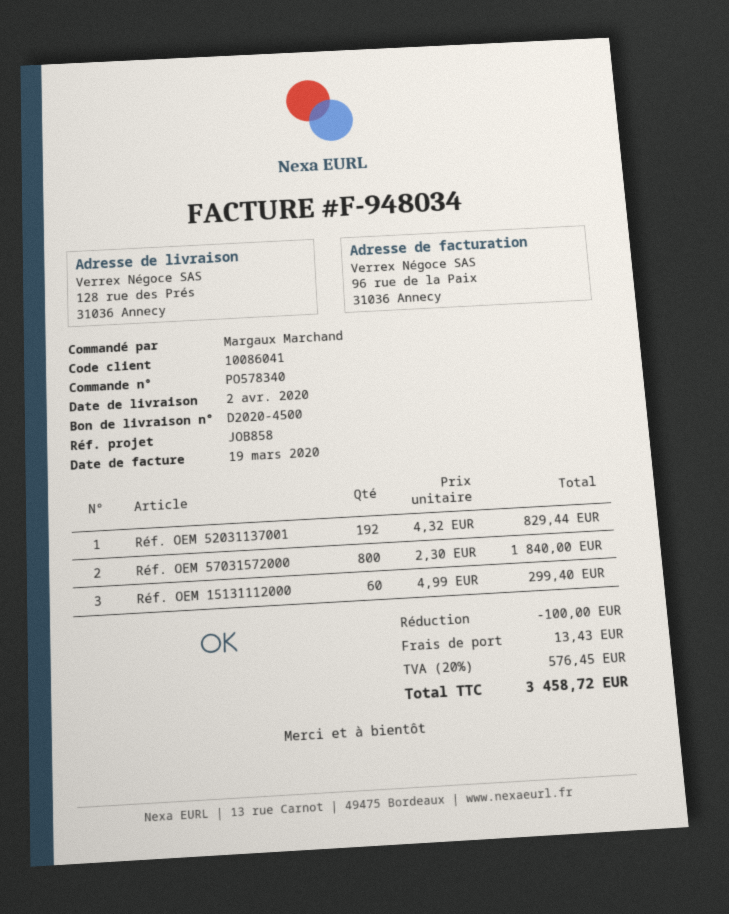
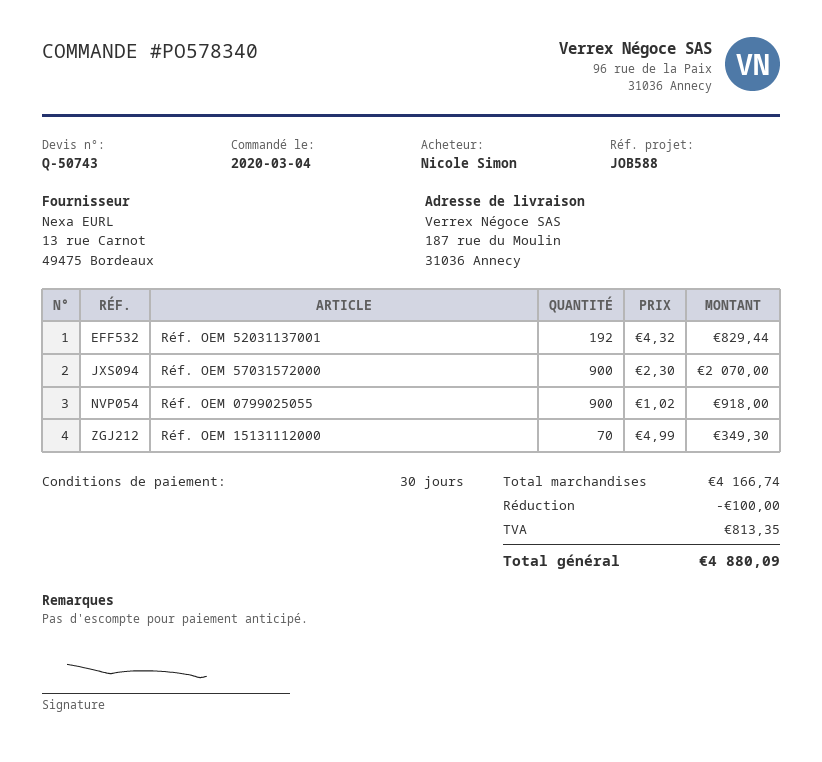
reference: JOB858 -> JOB588
ordered by: Margaux Marchand -> Nicole Simon
ship to: 128 rue des Prés, 31036 Annecy -> 187 rue du Moulin, 31036 Annecy
Réf. OEM 57031572000: 800 x 2.30 = 1840.00 -> 900 x 2.30 = 2070.00
Réf. OEM 15131112000: 60 x 4.99 = 299.40 -> 70 x 4.99 = 349.30
Réf. OEM 0799025055: none -> 900 x 1.02 = 918.00
shipping: 13.43 -> none
tax: 576.45 -> 813.35
total: 3458.72 -> 4880.09

